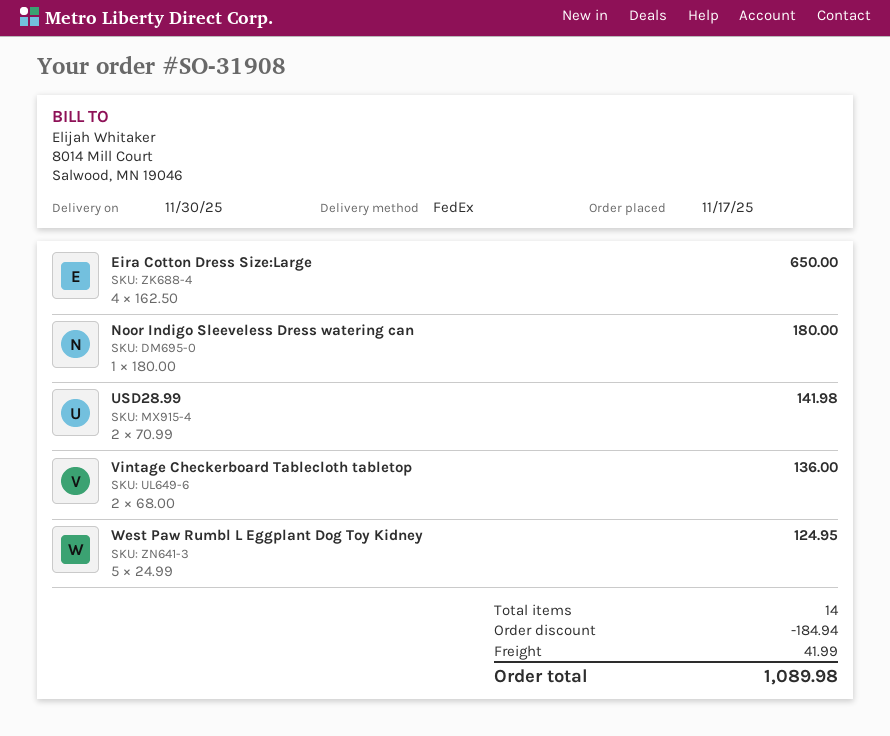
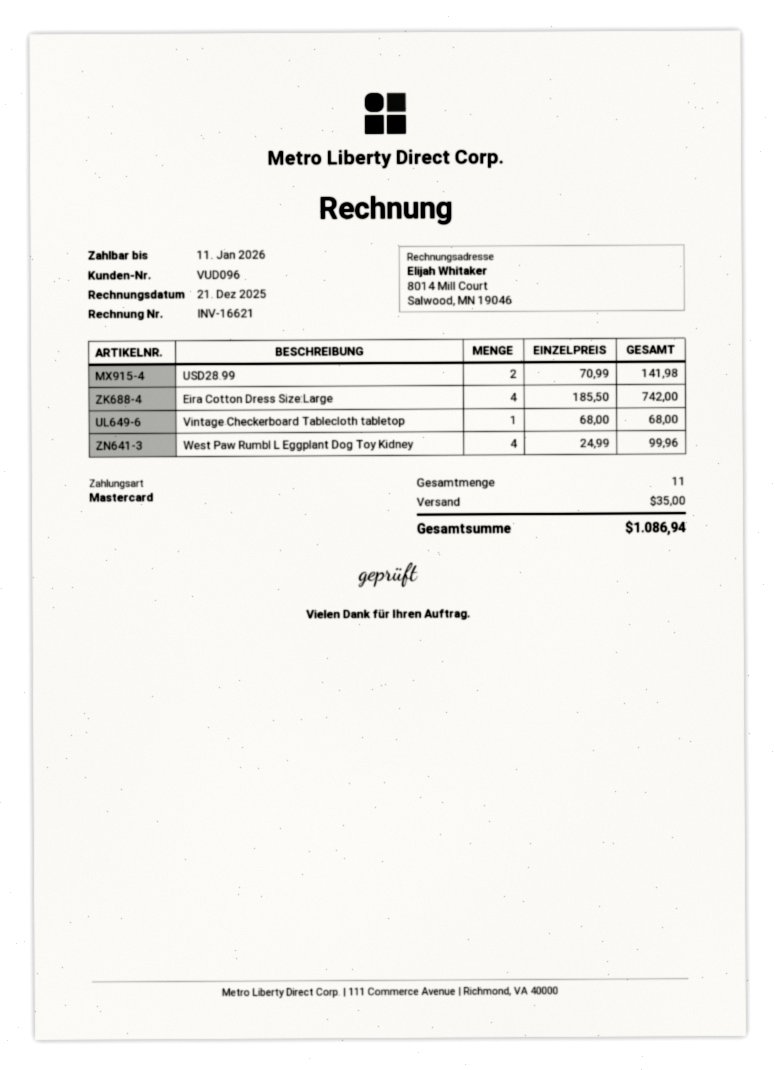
Eira Cotton Dress Size:Large: 4 x 162.50 = 650.00 -> 4 x 185.50 = 742.00
Noor Indigo Sleeveless Dress watering can: 1 x 180.00 = 180.00 -> none
Vintage Checkerboard Tablecloth tabletop: 2 x 68.00 = 136.00 -> 1 x 68.00 = 68.00
West Paw Rumbl L Eggplant Dog Toy Kidney: 5 x 24.99 = 124.95 -> 4 x 24.99 = 99.96
total quantity: 14 -> 11
discount: 184.94 -> none
shipping: 41.99 -> 35.00
total: 1089.98 -> 1086.94

